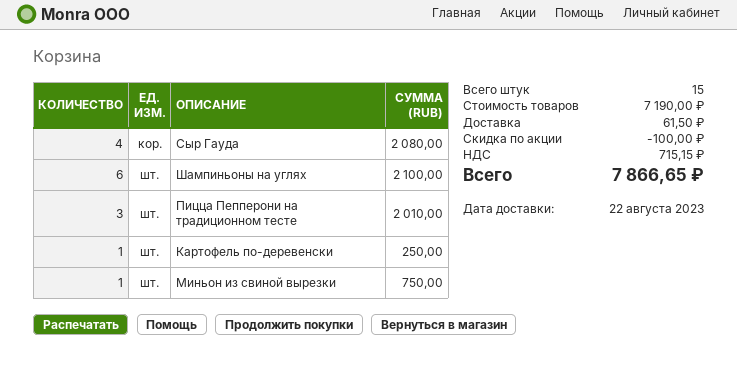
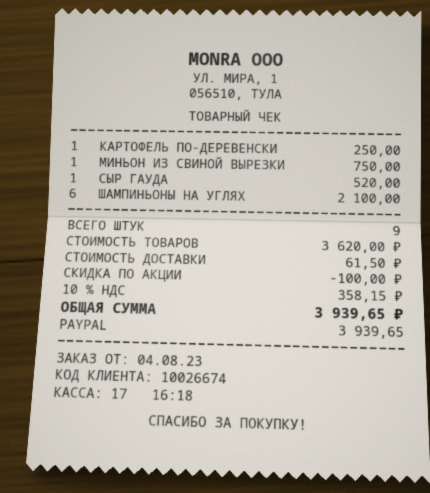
Сыр Гауда: 4 for 2080.00 -> 1 for 520.00
Пицца Пепперони на традиционном тесте: 3 for 2010.00 -> none
total quantity: 15 -> 9
subtotal: 7190.00 -> 3620.00
tax: 715.15 -> 358.15
total: 7866.65 -> 3939.65

